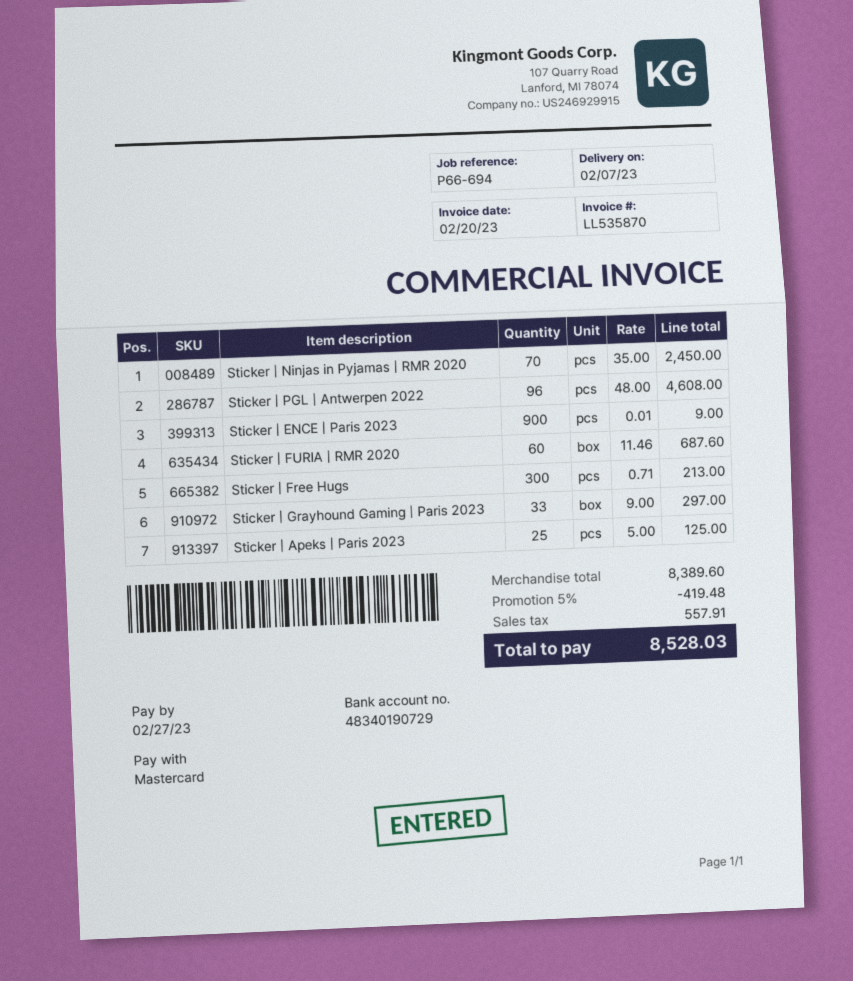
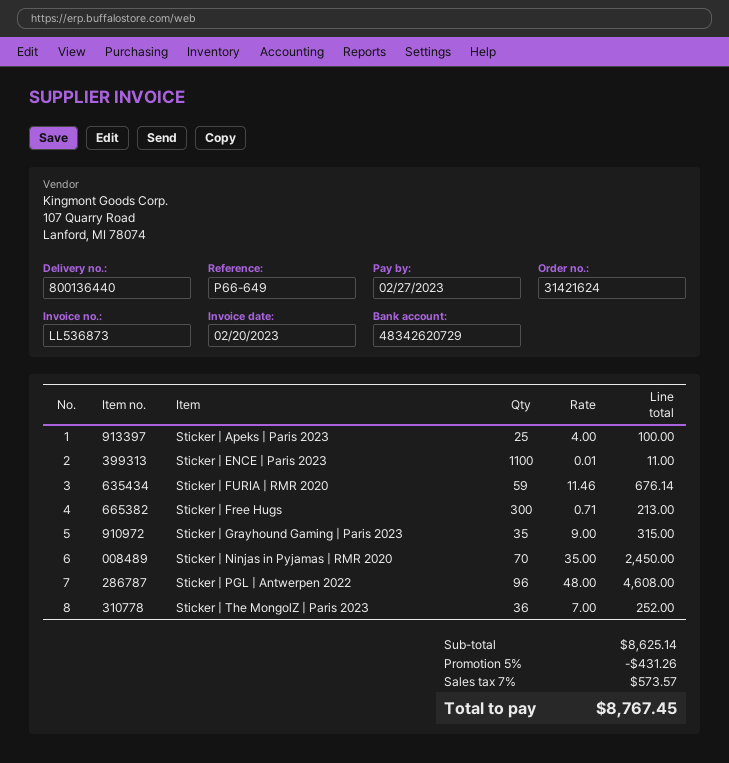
invoice number: LL535870 -> LL536873
reference: P66-694 -> P66-649
bank account: 48340190729 -> 48342620729
Sticker | ENCE | Paris 2023: 900 x 0.01 = 9.00 -> 1100 x 0.01 = 11.00
Sticker | FURIA | RMR 2020: 60 x 11.46 = 687.60 -> 59 x 11.46 = 676.14
Sticker | Grayhound Gaming | Paris 2023: 33 x 9.00 = 297.00 -> 35 x 9.00 = 315.00
Sticker | Apeks | Paris 2023: 25 x 5.00 = 125.00 -> 25 x 4.00 = 100.00
Sticker | The MongolZ | Paris 2023: none -> 36 x 7.00 = 252.00
subtotal: 8389.60 -> 8625.14
discount: 5% = 419.48 -> 5% = 431.26
tax: 557.91 -> 573.57
total: 8528.03 -> 8767.45

